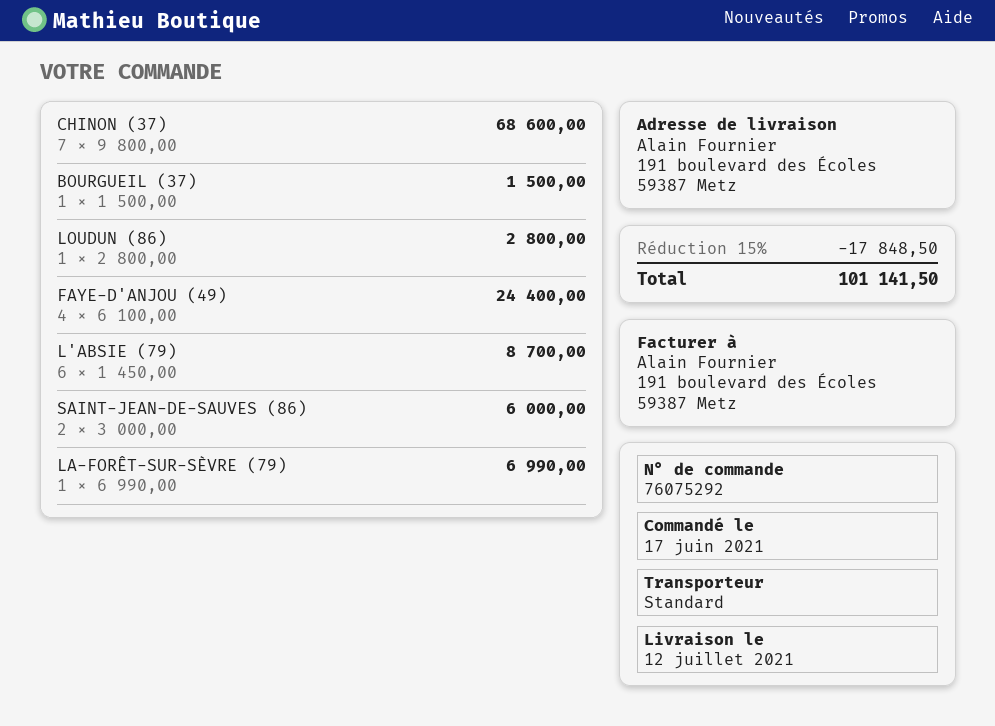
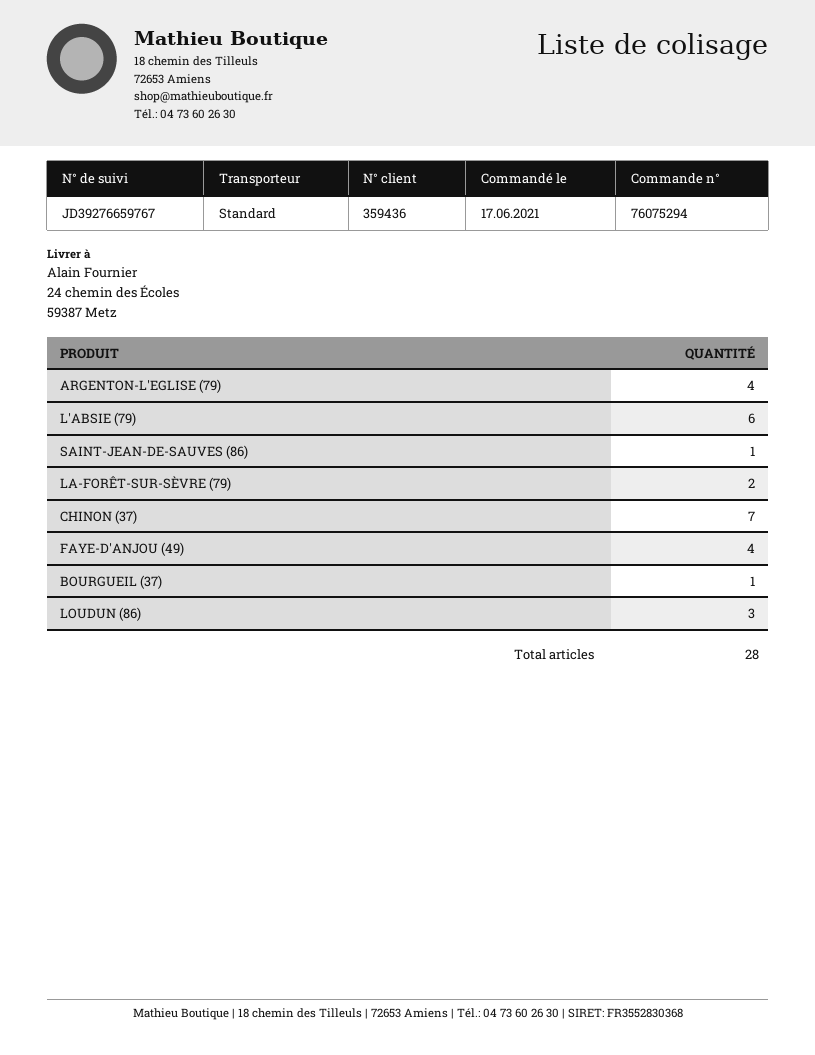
order number: 76075292 -> 76075294
ship to: 191 boulevard des Écoles, 59387 Metz -> 24 chemin des Écoles, 59387 Metz
LOUDUN (86): 1 -> 3
SAINT-JEAN-DE-SAUVES (86): 2 -> 1
LA-FORÊT-SUR-SÈVRE (79): 1 -> 2
ARGENTON-L'EGLISE (79): none -> 4

